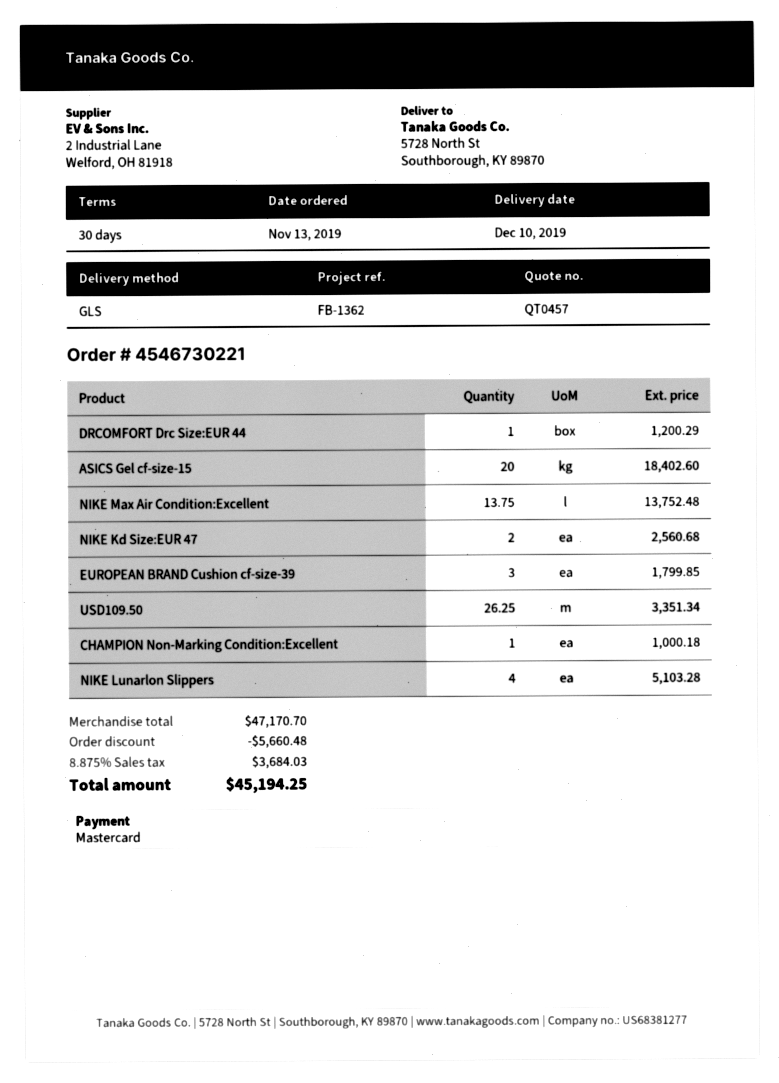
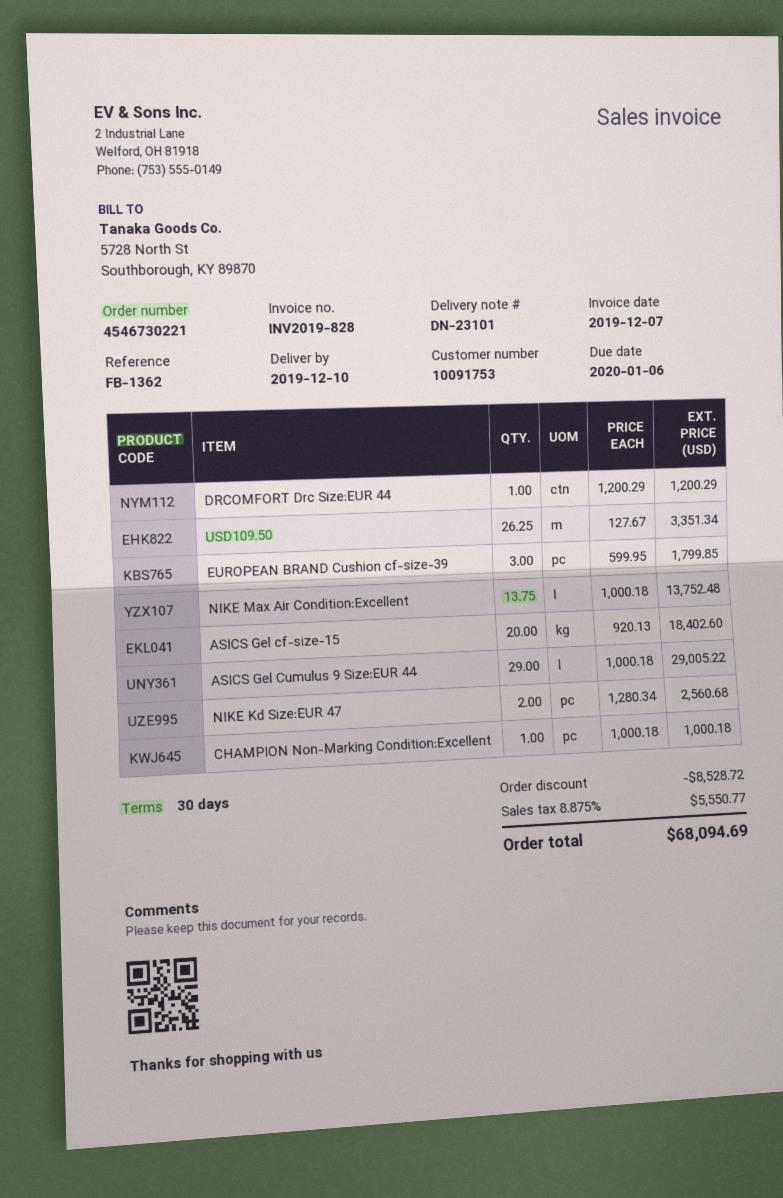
NIKE Lunarlon Slippers: 4 for 5103.28 -> none
ASICS Gel Cumulus 9 Size:EUR 44: none -> 29 for 29005.22
discount: 5660.48 -> 8528.72
tax: 8.875% = 3684.03 -> 8.875% = 5550.77
total: 45194.25 -> 68094.69

